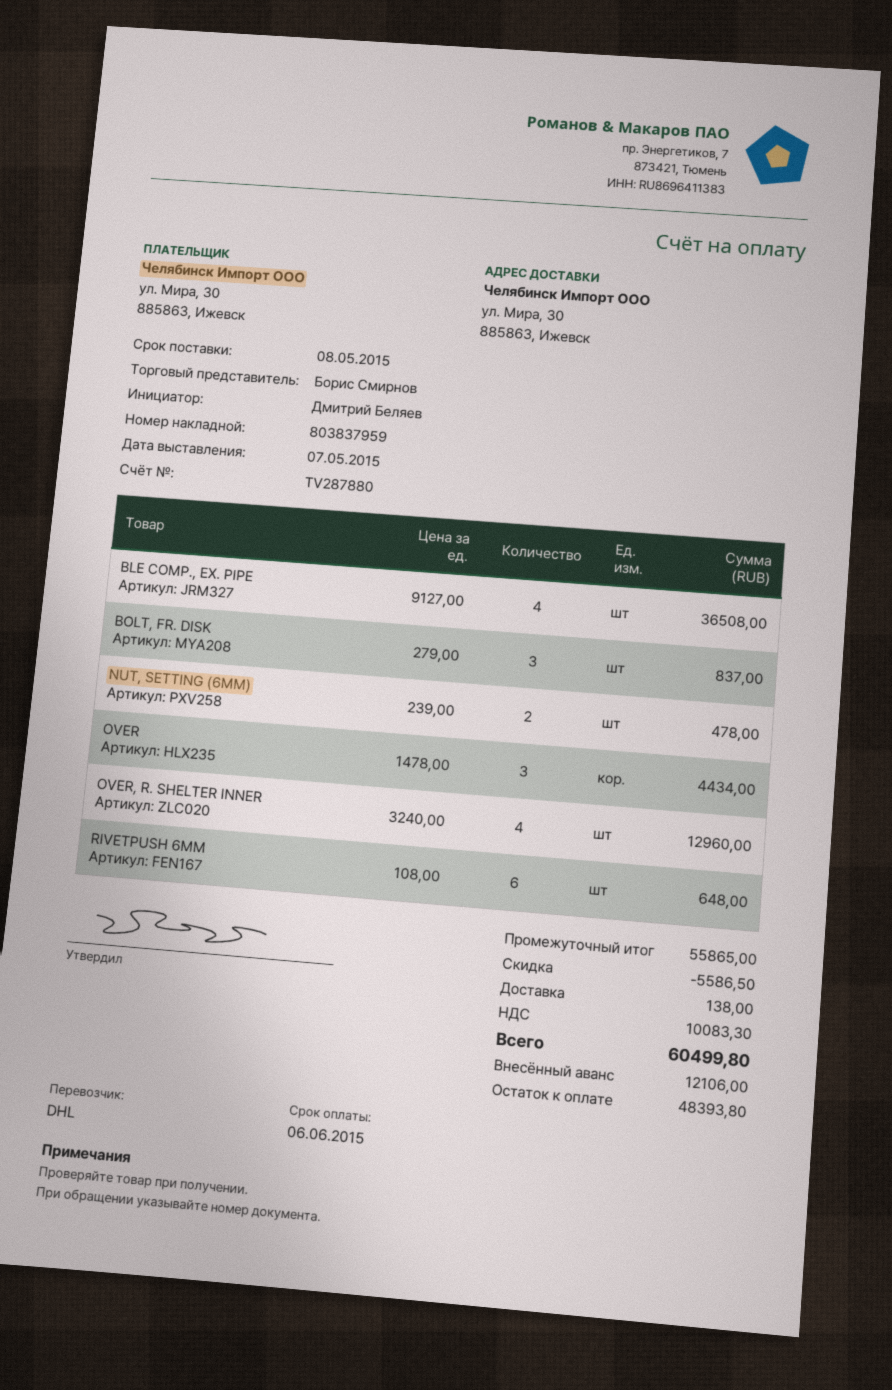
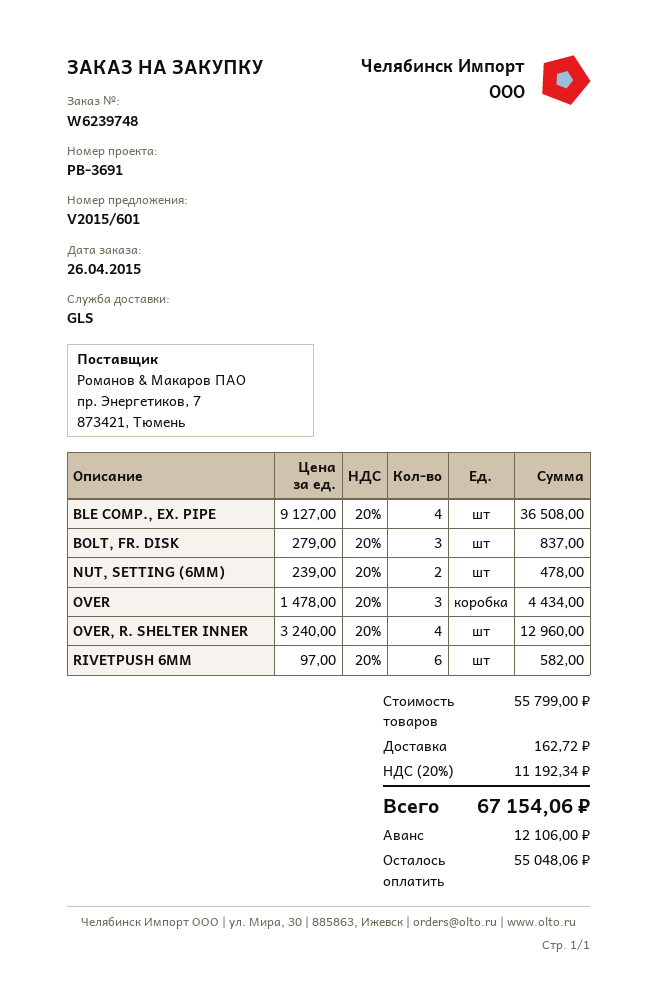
shipping method: DHL -> GLS
RIVETPUSH 6MM: 6 x 108.00 = 648.00 -> 6 x 97.00 = 582.00
subtotal: 55865.00 -> 55799.00
discount: 5586.50 -> none
shipping: 138.00 -> 162.72
tax: 10083.30 -> 11192.34
total: 60499.80 -> 67154.06
balance: 48393.80 -> 55048.06

